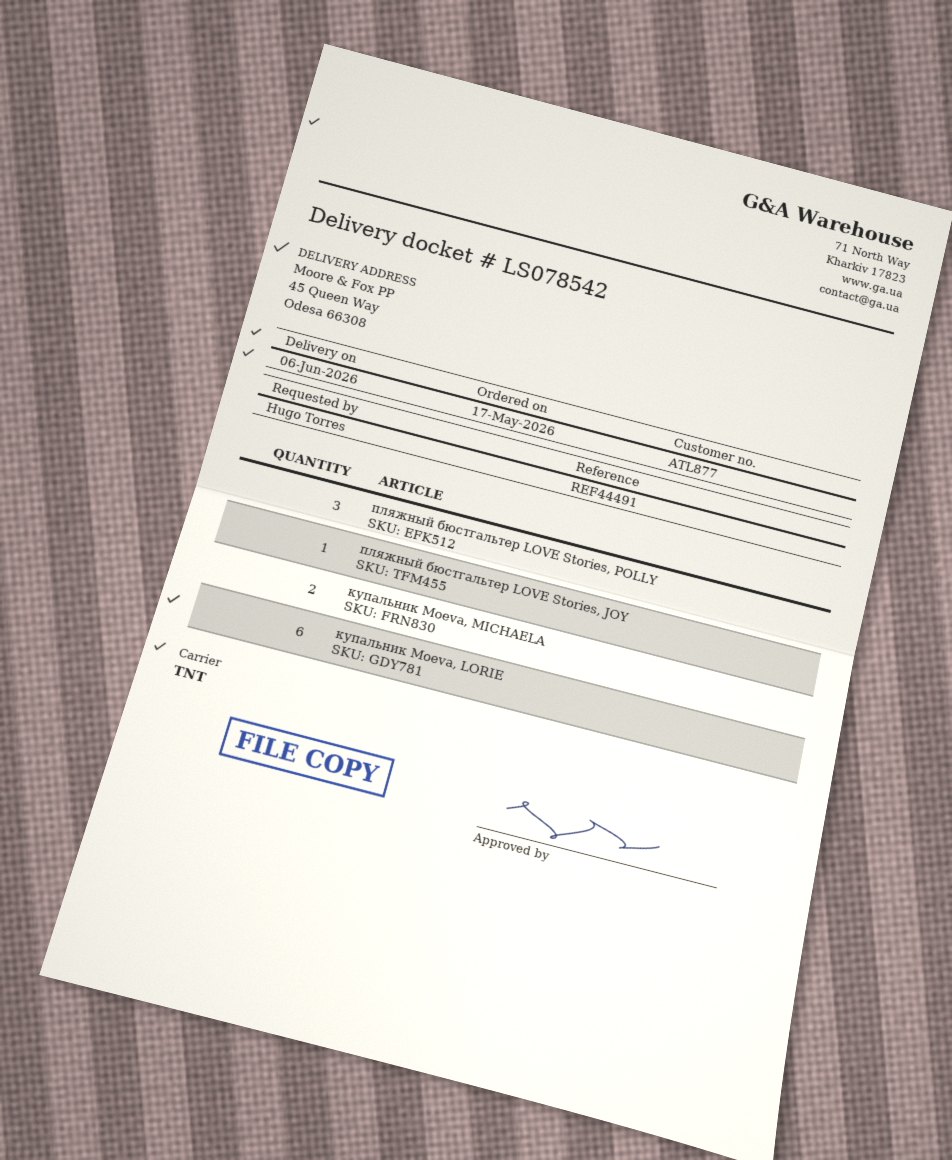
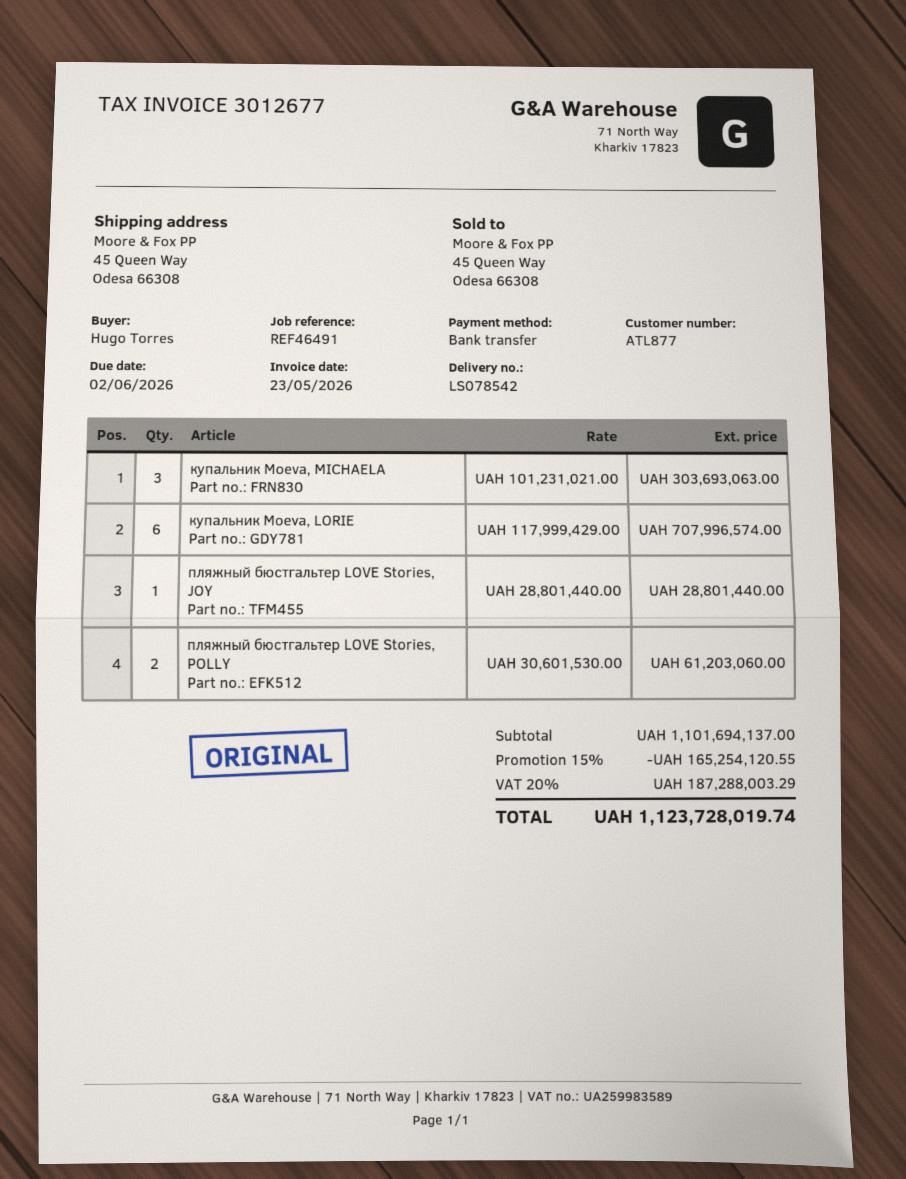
reference: REF44491 -> REF46491
пляжный бюстгальтер LOVE Stories, POLLY: 3 -> 2
купальник Moeva, MICHAELA: 2 -> 3

